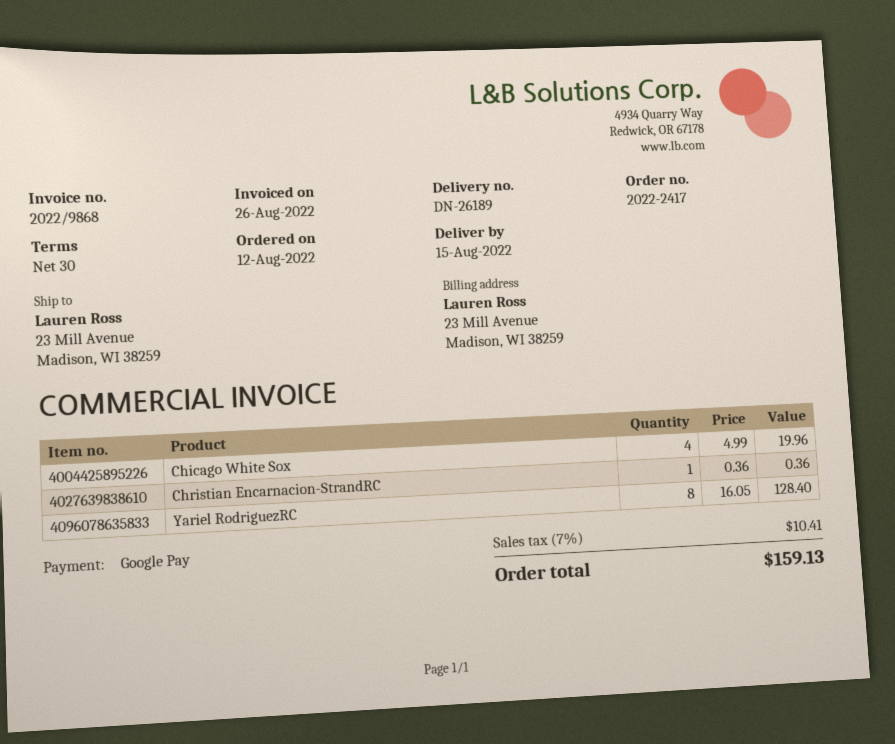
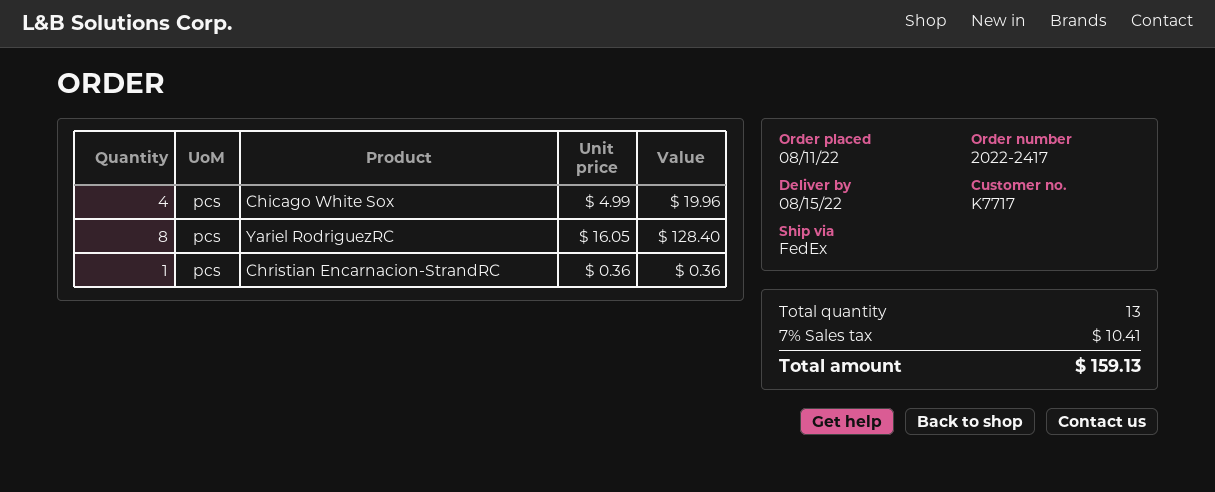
order date: 2022-08-12 -> 2022-08-11

